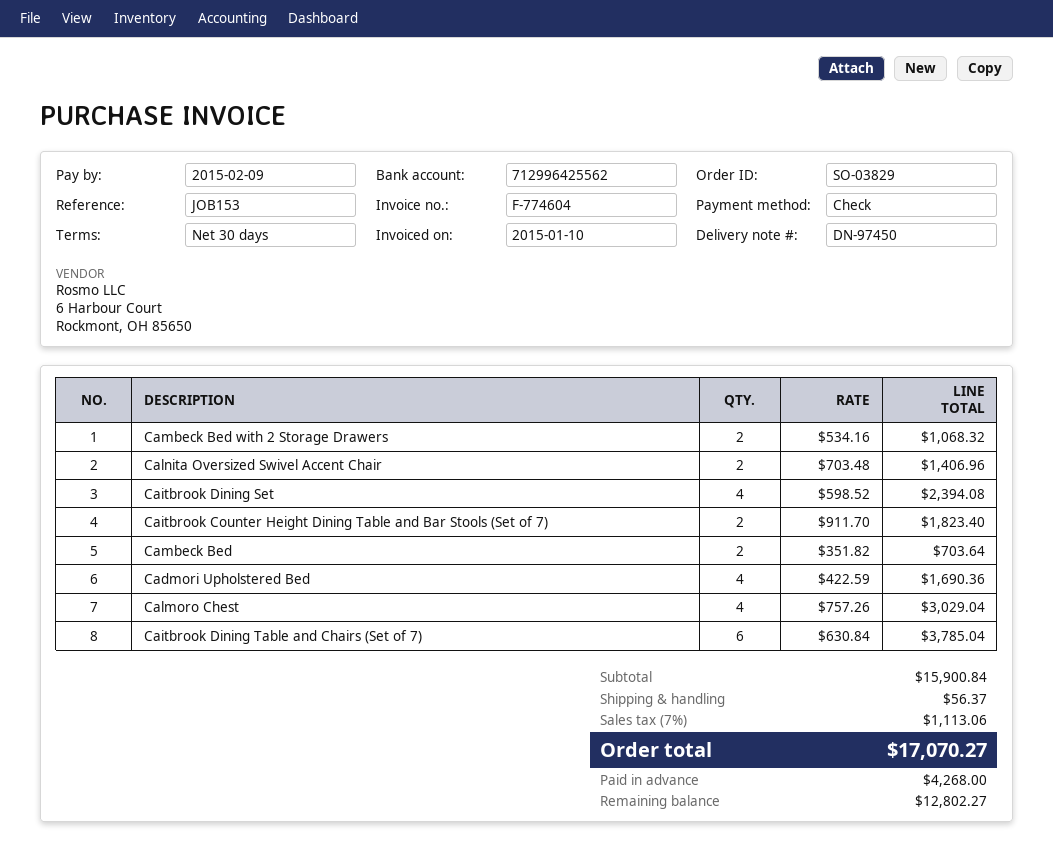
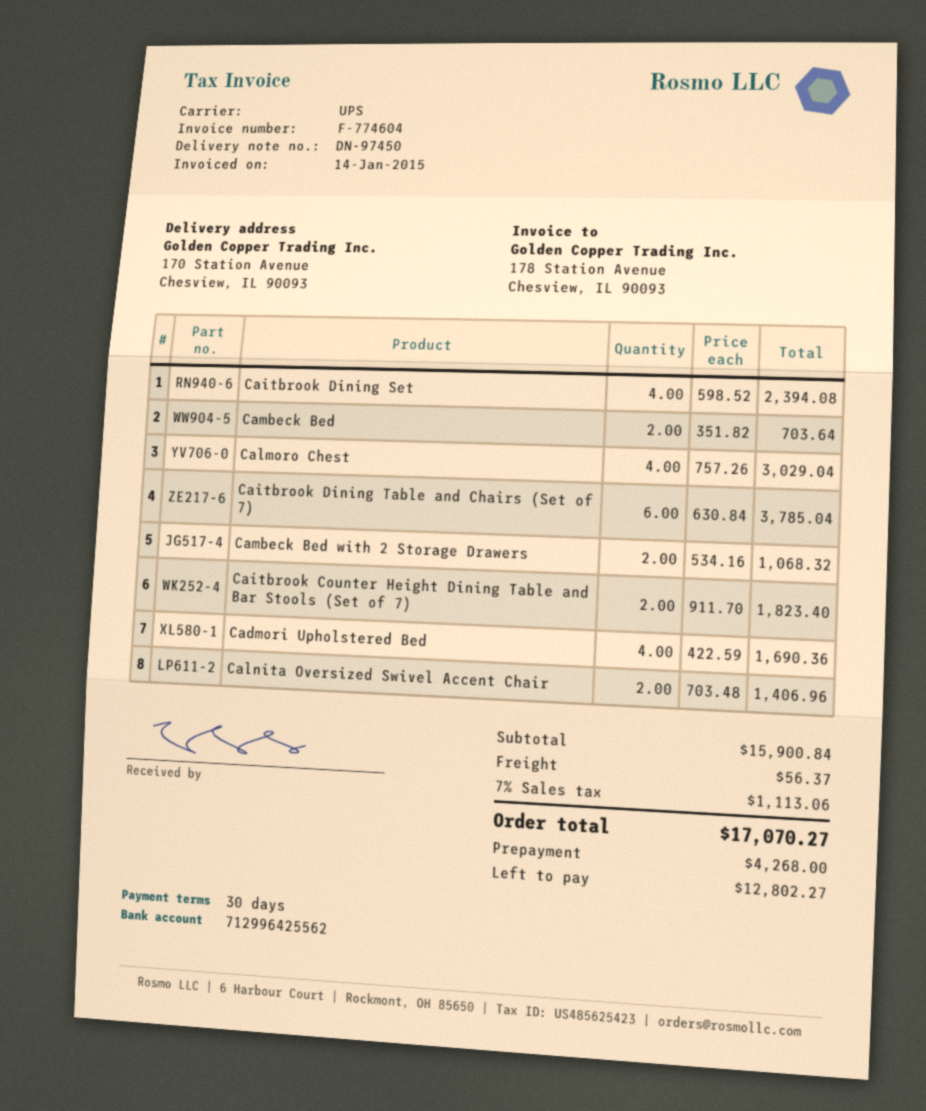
invoice date: 2015-01-10 -> 2015-01-14

